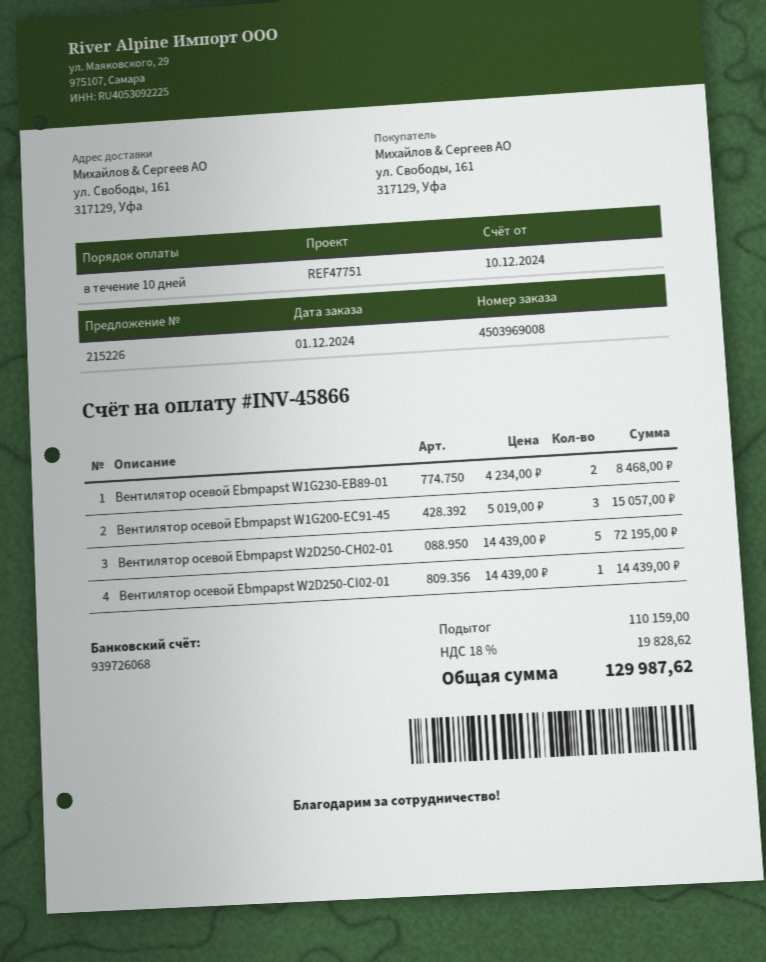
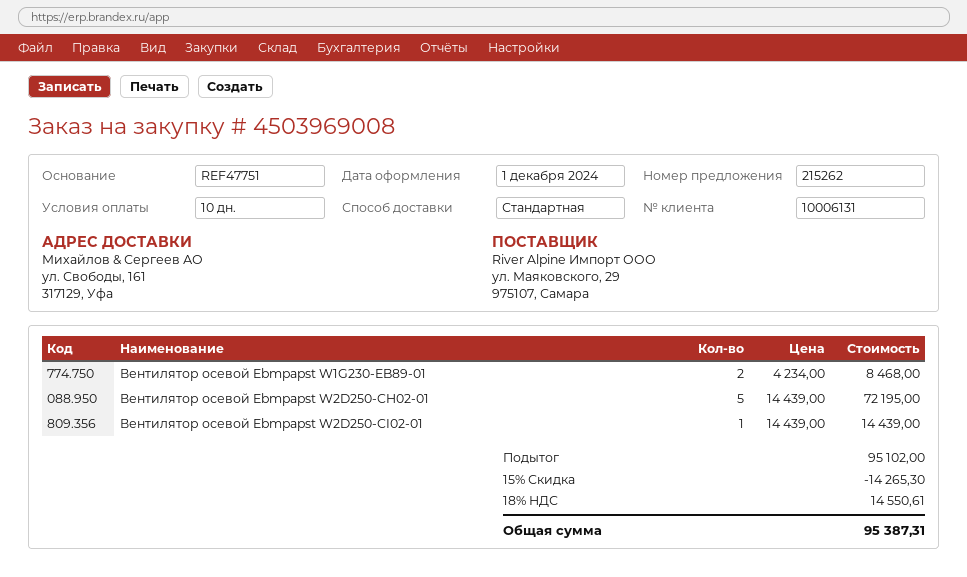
quote number: 215226 -> 215262
Вентилятор осевой Ebmpapst W1G200-EC91-45: 3 x 5019.00 = 15057.00 -> none
subtotal: 110159.00 -> 95102.00
discount: none -> 15% = 14265.30
tax: 18% = 19828.62 -> 18% = 14550.61
total: 129987.62 -> 95387.31

